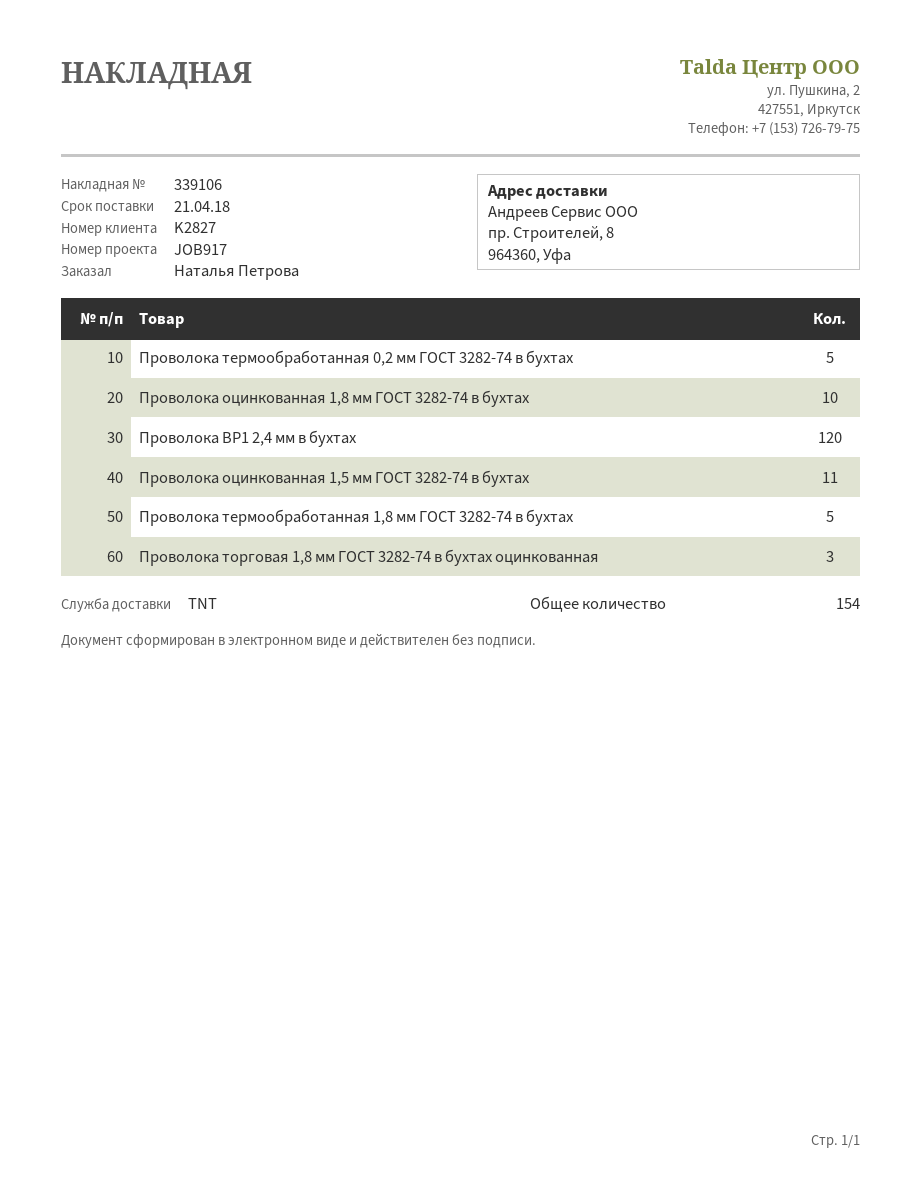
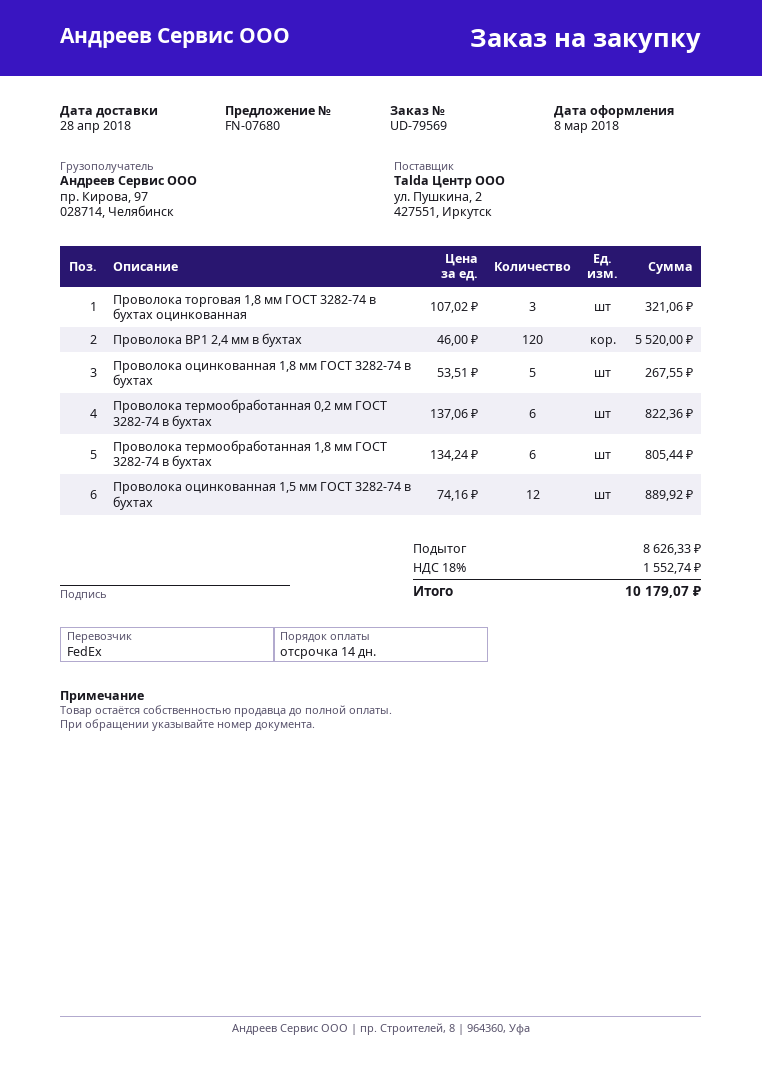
delivery date: 2018-04-21 -> 2018-04-28
shipping method: TNT -> FedEx
ship to: пр. Строителей, 8, 964360, Уфа -> пр. Кирова, 97, 028714, Челябинск
Проволока термообработанная 0,2 мм ГОСТ 3282-74 в бухтах: 5 -> 6
Проволока оцинкованная 1,8 мм ГОСТ 3282-74 в бухтах: 10 -> 5
Проволока оцинкованная 1,5 мм ГОСТ 3282-74 в бухтах: 11 -> 12
Проволока термообработанная 1,8 мм ГОСТ 3282-74 в бухтах: 5 -> 6

